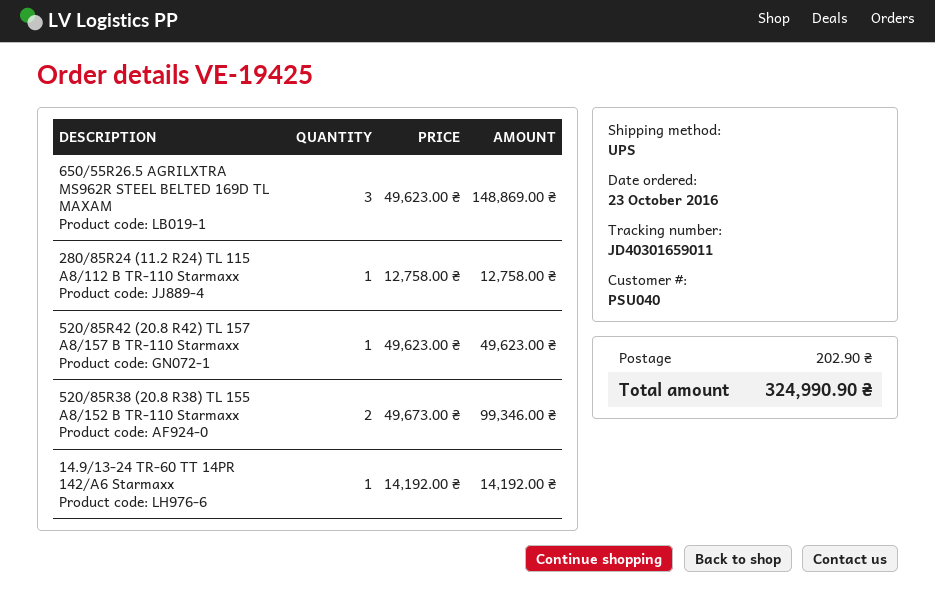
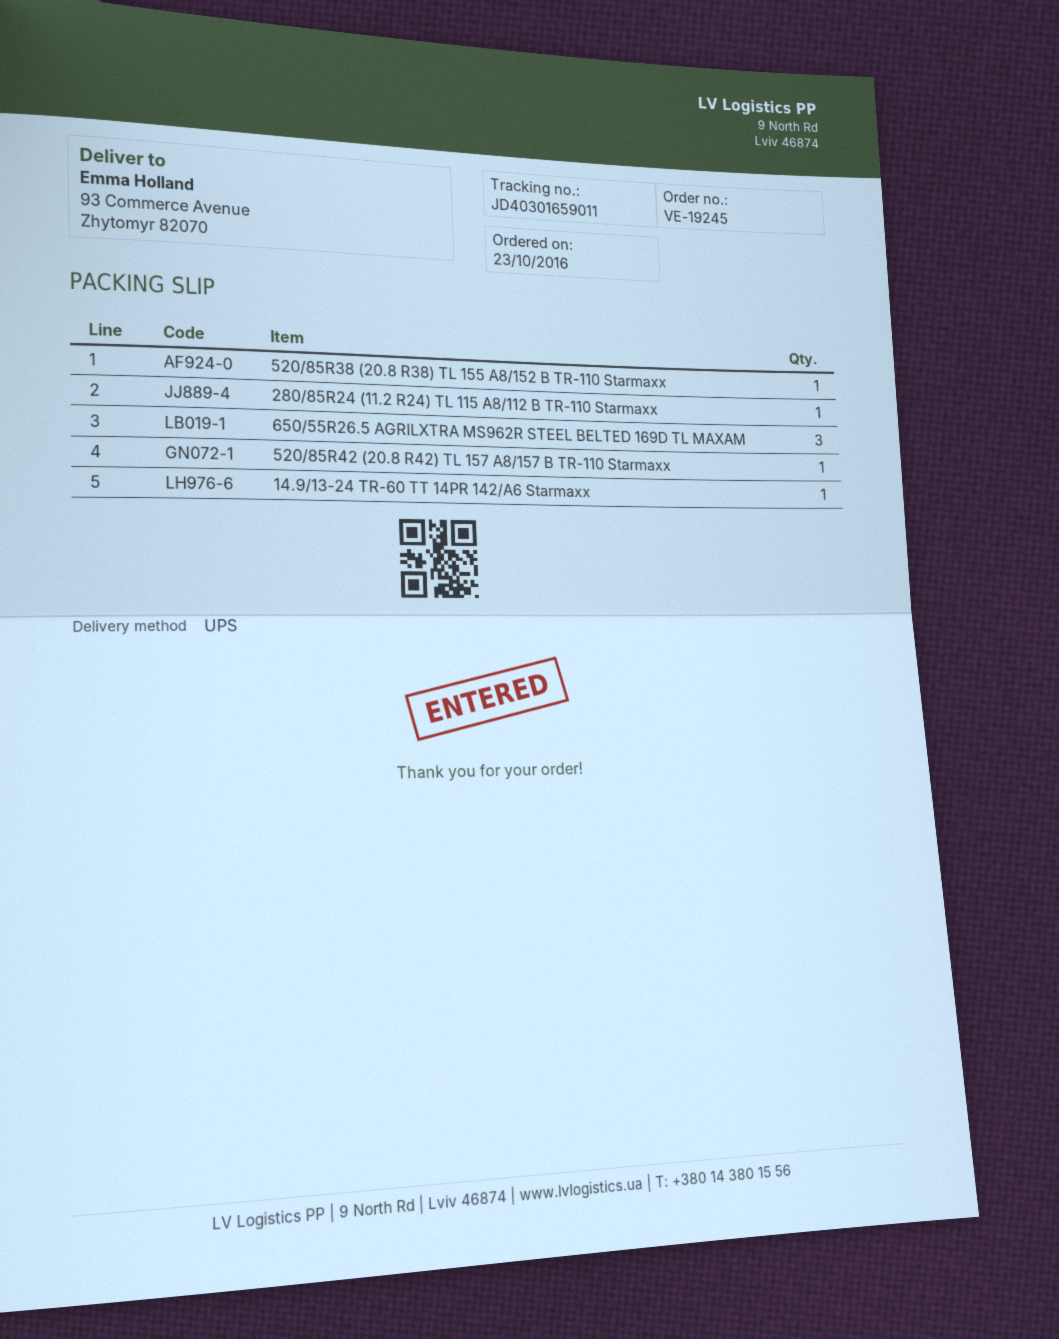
order number: VE-19425 -> VE-19245
520/85R38 (20.8 R38) TL 155 A8/152 B TR-110 Starmaxx: 2 -> 1

